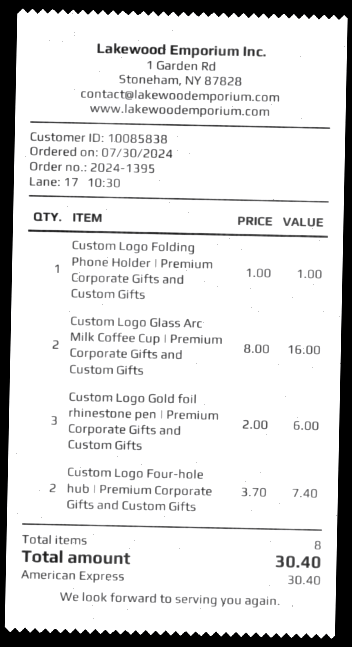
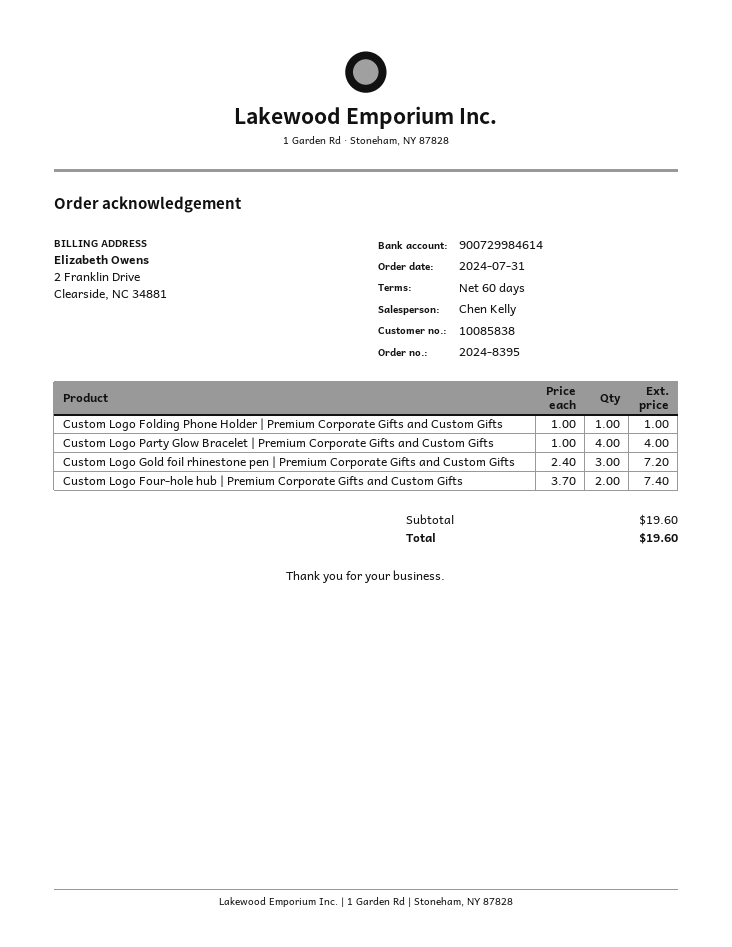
order number: 2024-1395 -> 2024-8395
order date: 2024-07-30 -> 2024-07-31
Custom Logo Glass Arc Milk Coffee Cup | Premium Corporate Gifts and Custom Gifts: 2 x 8.00 = 16.00 -> none
Custom Logo Gold foil rhinestone pen | Premium Corporate Gifts and Custom Gifts: 3 x 2.00 = 6.00 -> 3 x 2.40 = 7.20
Custom Logo Party Glow Bracelet | Premium Corporate Gifts and Custom Gifts: none -> 4 x 1.00 = 4.00
total: 30.40 -> 19.60

